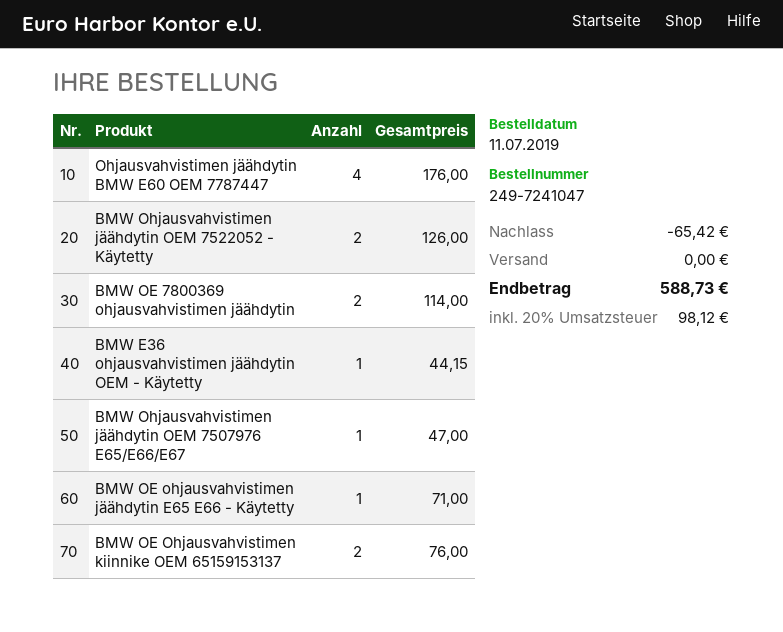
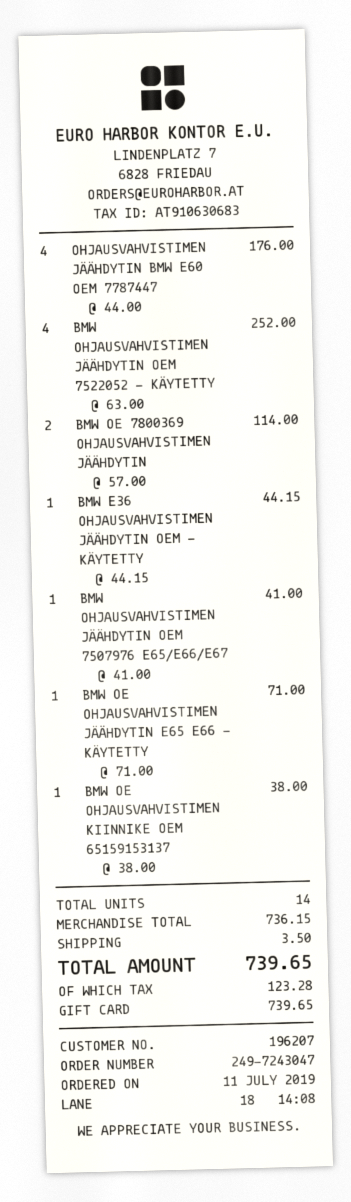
order number: 249-7241047 -> 249-7243047
BMW Ohjausvahvistimen jäähdytin OEM 7522052 - Käytetty: 2 for 126.00 -> 4 for 252.00
BMW Ohjausvahvistimen jäähdytin OEM 7507976 E65/E66/E67: 1 for 47.00 -> 1 for 41.00
BMW OE Ohjausvahvistimen kiinnike OEM 65159153137: 2 for 76.00 -> 1 for 38.00
discount: 65.42 -> none
shipping: 0.00 -> 3.50
tax: 98.12 -> 123.28
total: 588.73 -> 739.65

